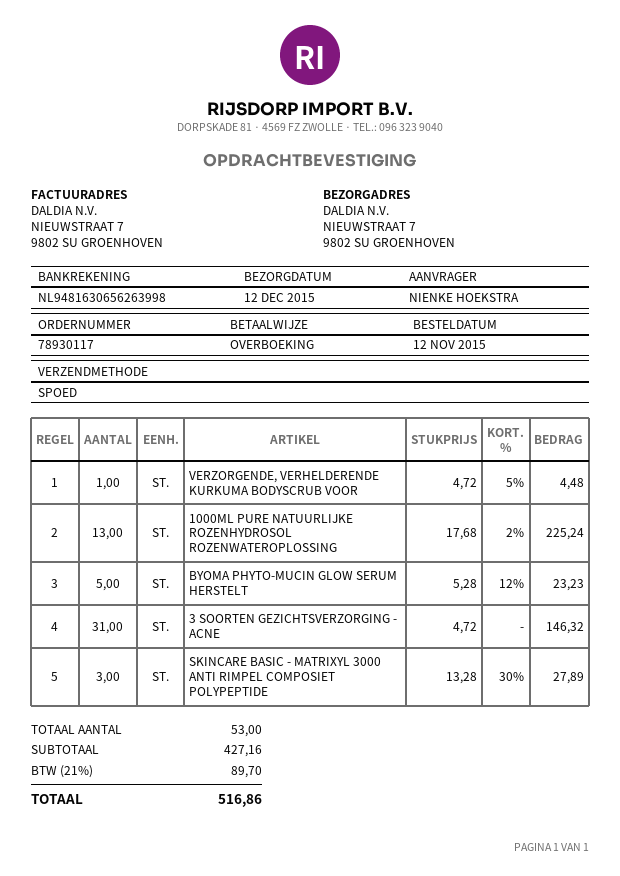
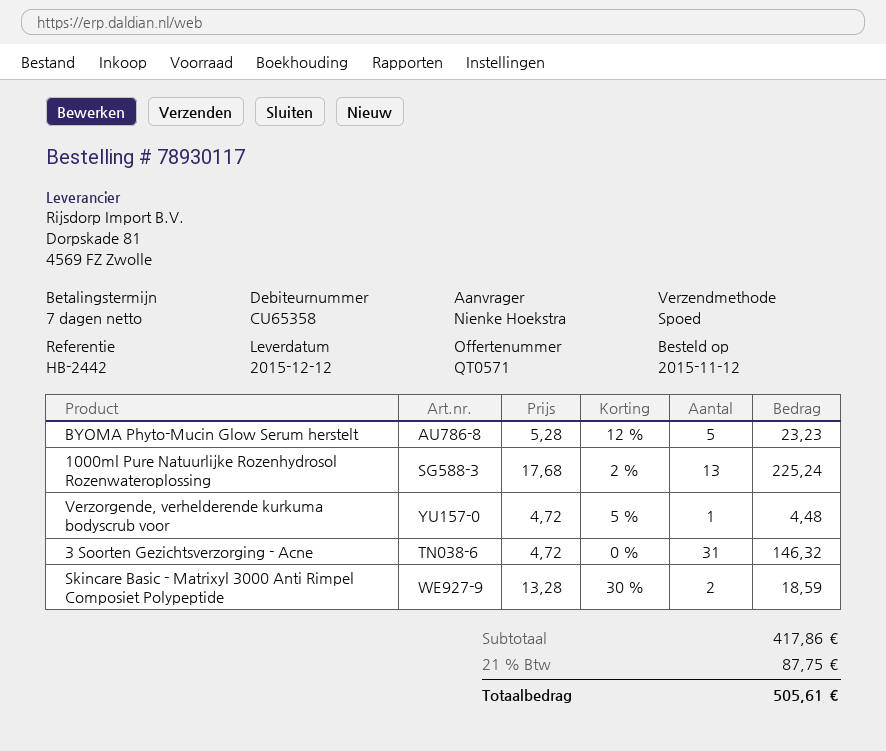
SKINCARE BASIC - MATRIXYL 3000 ANTI RIMPEL COMPOSIET POLYPEPTIDE: 3 x 13.28 - 30% = 27.89 -> 2 x 13.28 - 30% = 18.59
subtotal: 427.16 -> 417.86
tax: 21% = 89.70 -> 21% = 87.75
total: 516.86 -> 505.61

